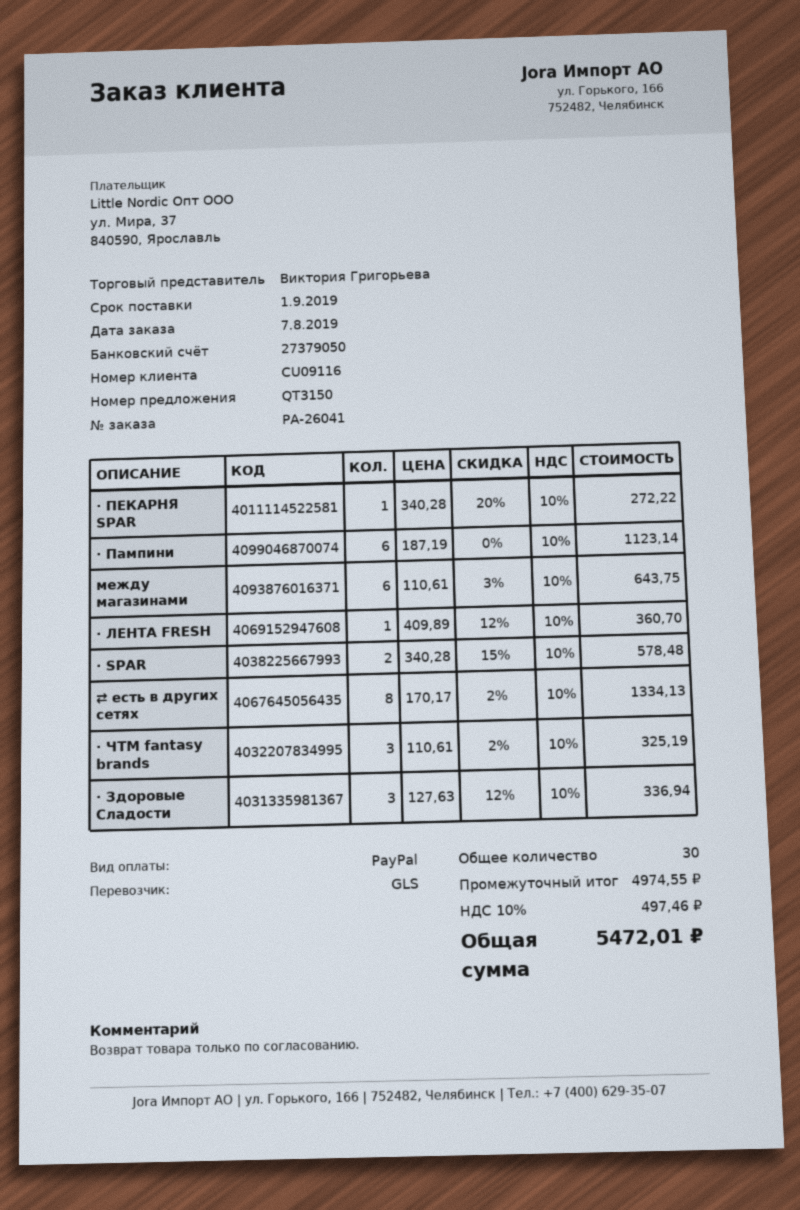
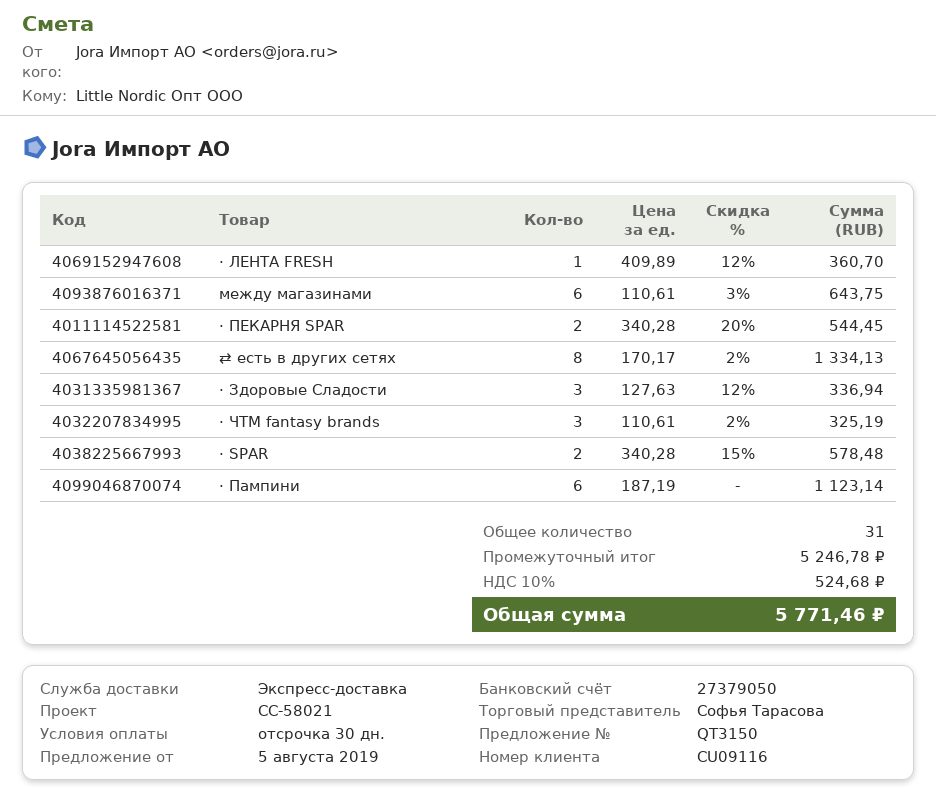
sales rep: Виктория Григорьева -> Софья Тарасова
shipping method: GLS -> express
· ПЕКАРНЯ SPAR: 1 x 340.28 - 20% = 272.22 -> 2 x 340.28 - 20% = 544.45
total quantity: 30 -> 31
subtotal: 4974.55 -> 5246.78
tax: 10% = 497.46 -> 10% = 524.68
total: 5472.01 -> 5771.46

